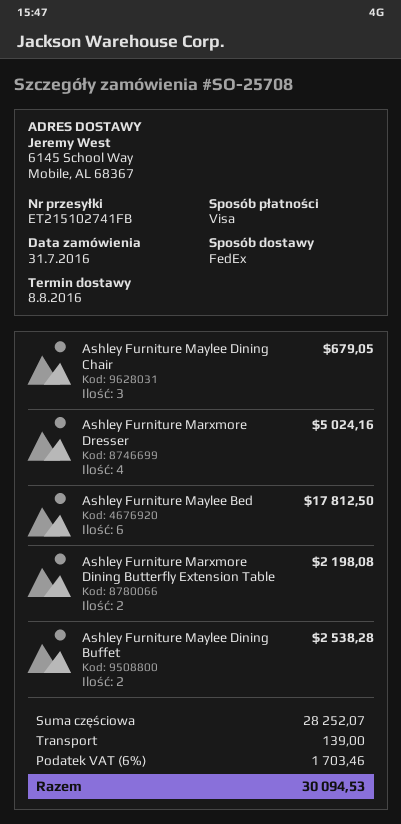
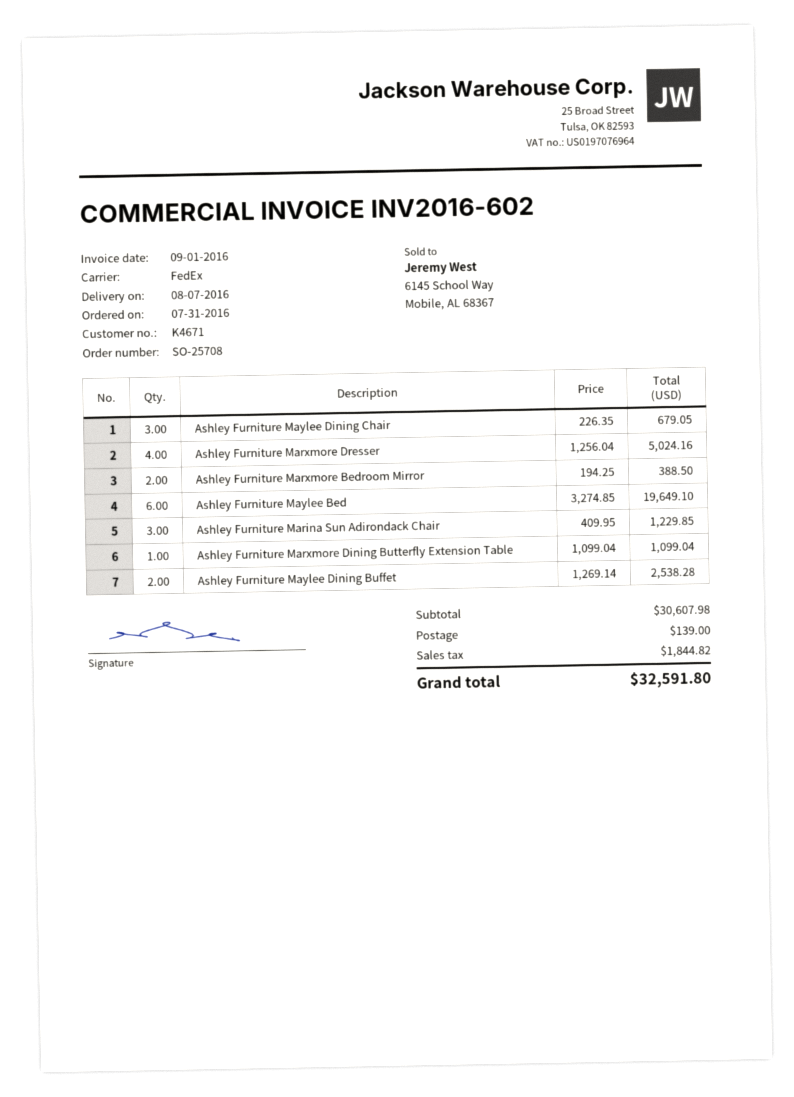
delivery date: 2016-08-08 -> 2016-08-07
Ashley Furniture Maylee Bed: 6 for 17812.50 -> 6 for 19649.10
Ashley Furniture Marxmore Dining Butterfly Extension Table: 2 for 2198.08 -> 1 for 1099.04
Ashley Furniture Marxmore Bedroom Mirror: none -> 2 for 388.50
Ashley Furniture Marina Sun Adirondack Chair: none -> 3 for 1229.85
subtotal: 28252.07 -> 30607.98
tax: 1703.46 -> 1844.82
total: 30094.53 -> 32591.80

